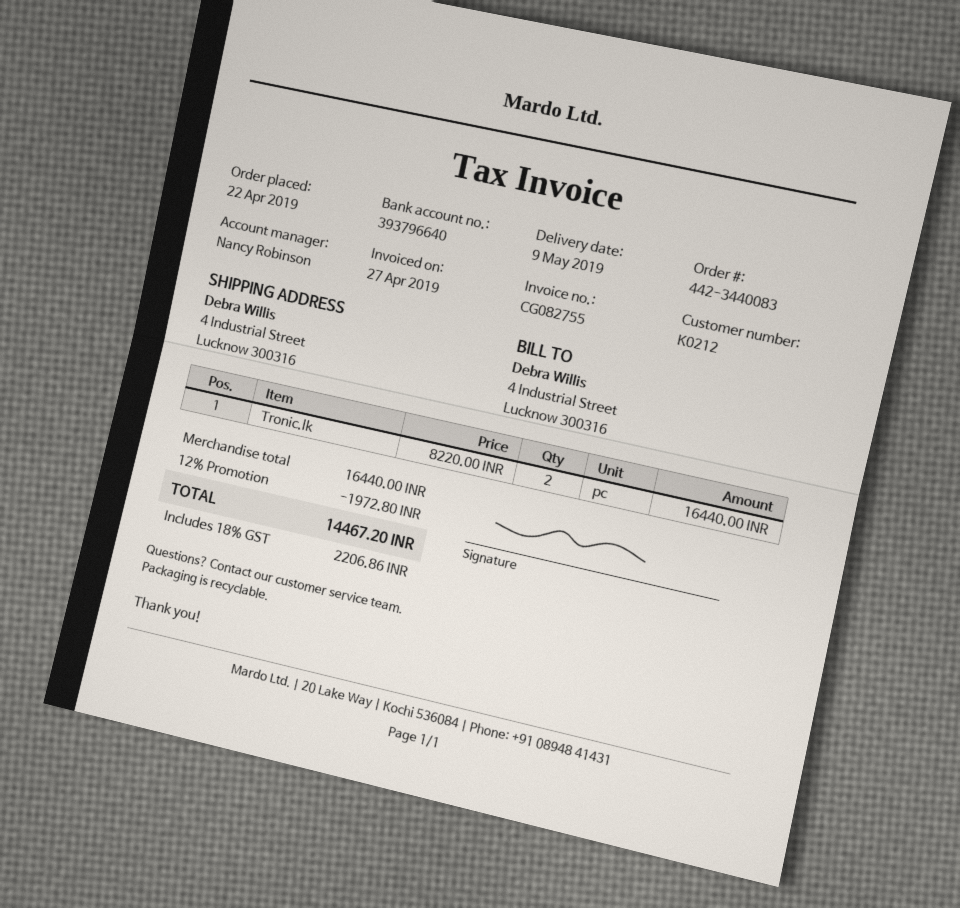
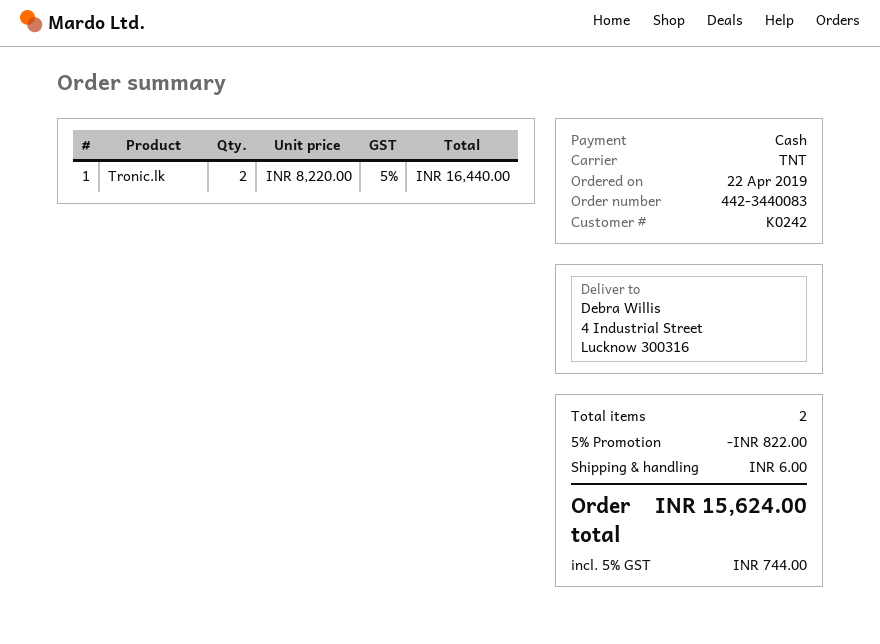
customer number: K0212 -> K0242
discount: 12% = 1972.80 -> 5% = 822.00
shipping: none -> 6.00
tax: 18% = 2206.86 -> 5% = 744.00
total: 14467.20 -> 15624.00

